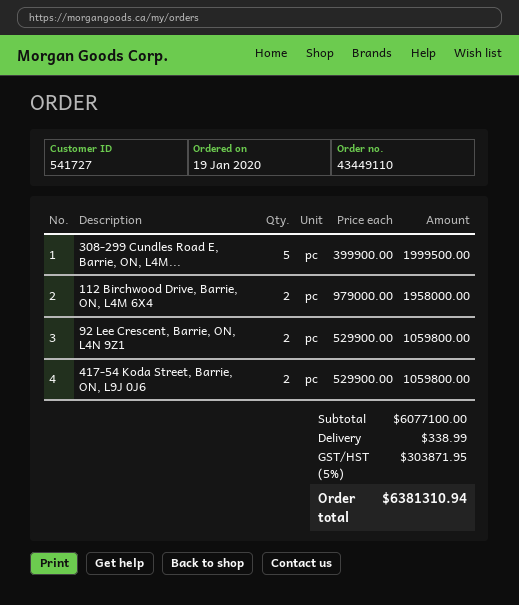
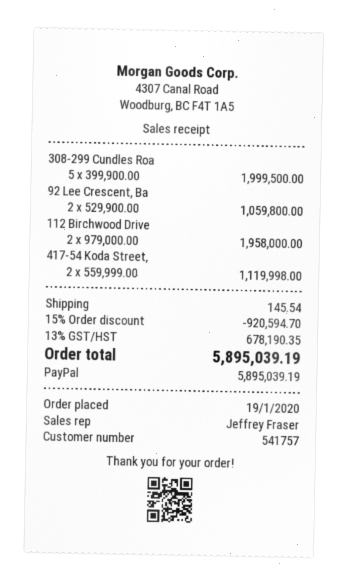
customer number: 541727 -> 541757
417-54 Koda Street, Barrie, ON, L9J 0J6: 2 x 529900.00 = 1059800.00 -> 2 x 559999.00 = 1119998.00
discount: none -> 15% = 920594.70
shipping: 338.99 -> 145.54
tax: 5% = 303871.95 -> 13% = 678190.35
total: 6381310.94 -> 5895039.19

